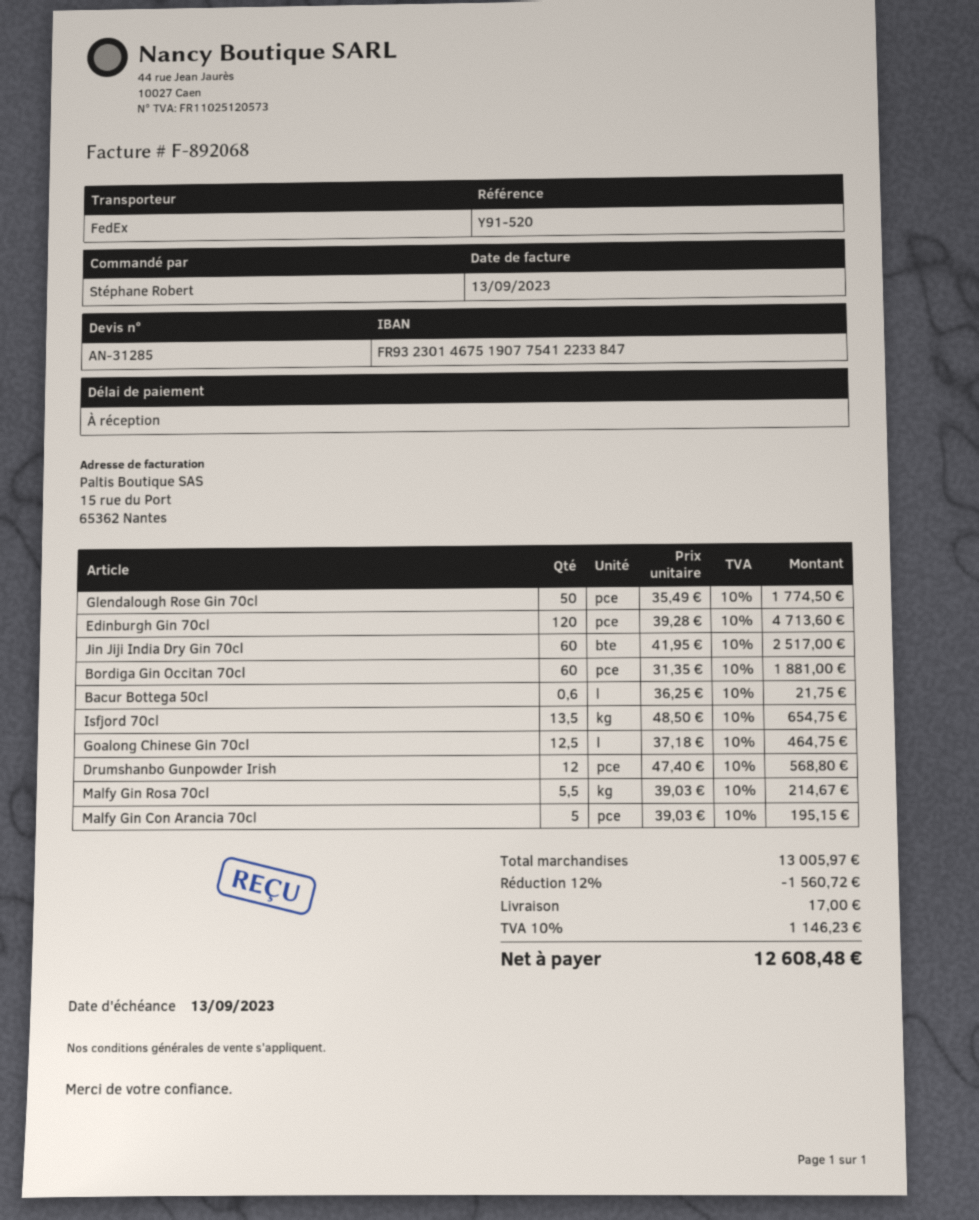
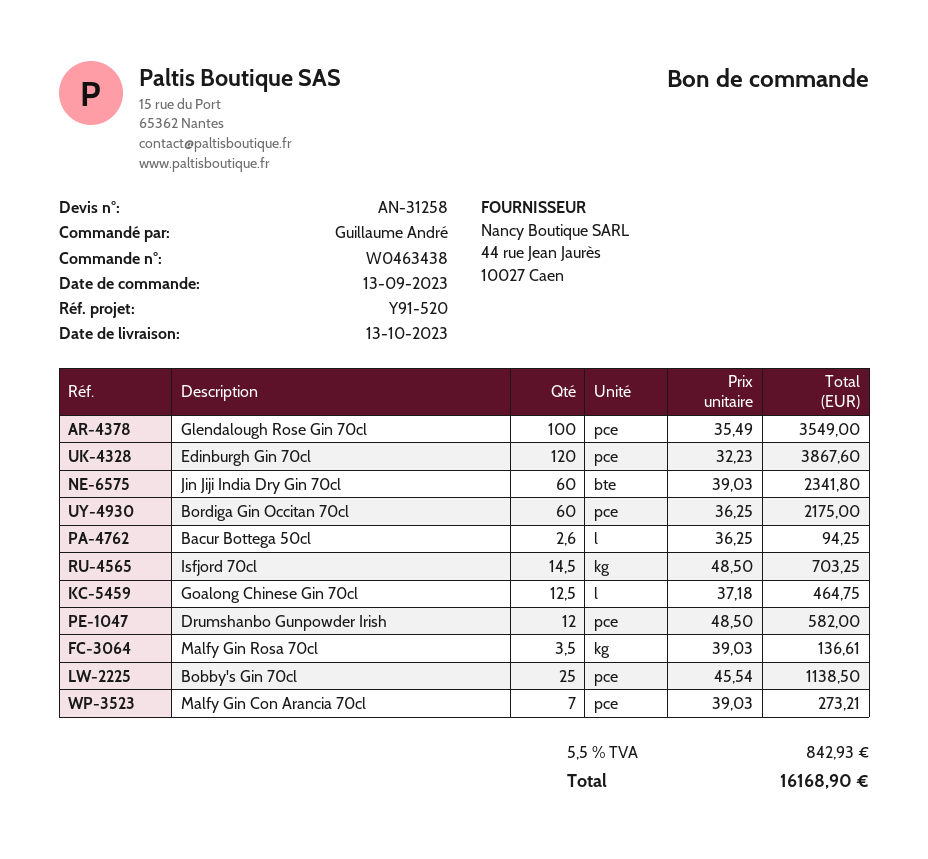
quote number: AN-31285 -> AN-31258
ordered by: Stéphane Robert -> Guillaume André
Glendalough Rose Gin 70cl: 50 x 35.49 = 1774.50 -> 100 x 35.49 = 3549.00
Edinburgh Gin 70cl: 120 x 39.28 = 4713.60 -> 120 x 32.23 = 3867.60
Jin Jiji India Dry Gin 70cl: 60 x 41.95 = 2517.00 -> 60 x 39.03 = 2341.80
Bordiga Gin Occitan 70cl: 60 x 31.35 = 1881.00 -> 60 x 36.25 = 2175.00
Bacur Bottega 50cl: 0.6 x 36.25 = 21.75 -> 2.6 x 36.25 = 94.25
Isfjord 70cl: 13.5 x 48.50 = 654.75 -> 14.5 x 48.50 = 703.25
Drumshanbo Gunpowder Irish: 12 x 47.40 = 568.80 -> 12 x 48.50 = 582.00
Malfy Gin Rosa 70cl: 5.5 x 39.03 = 214.67 -> 3.5 x 39.03 = 136.61
Malfy Gin Con Arancia 70cl: 5 x 39.03 = 195.15 -> 7 x 39.03 = 273.21
Bobby's Gin 70cl: none -> 25 x 45.54 = 1138.50
discount: 12% = 1560.72 -> none
shipping: 17.00 -> none
tax: 10% = 1146.23 -> 5.5% = 842.93
total: 12608.48 -> 16168.90

